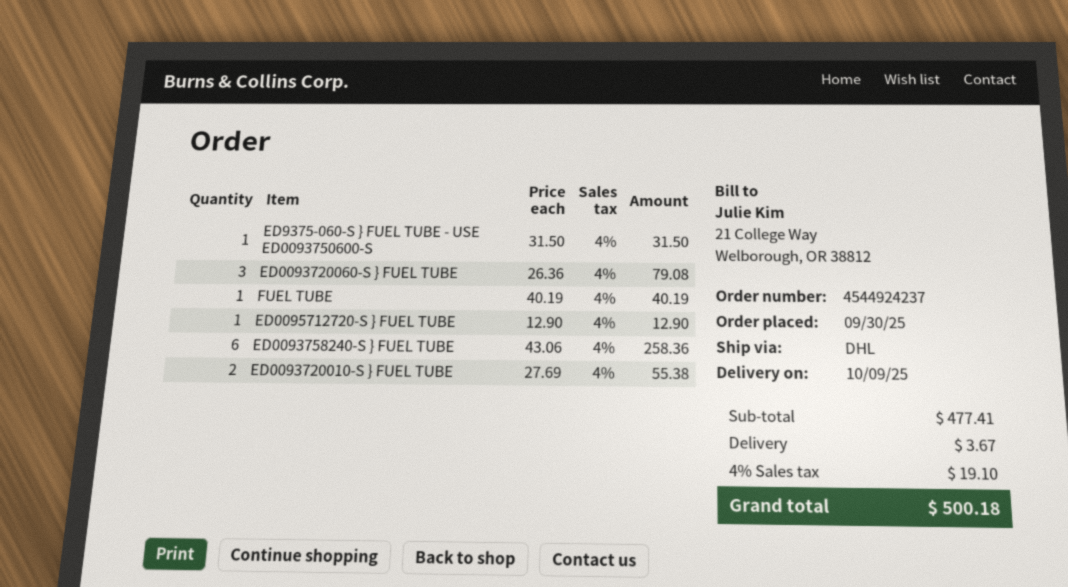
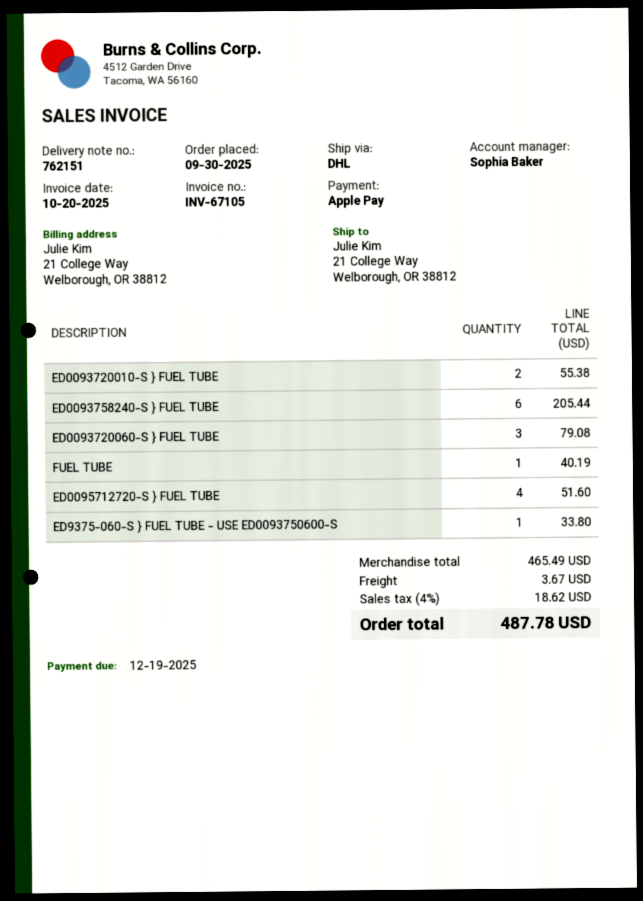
ED9375-060-S } FUEL TUBE - USE ED0093750600-S: 1 for 31.50 -> 1 for 33.80
ED0095712720-S } FUEL TUBE: 1 for 12.90 -> 4 for 51.60
ED0093758240-S } FUEL TUBE: 6 for 258.36 -> 6 for 205.44
subtotal: 477.41 -> 465.49
tax: 4% = 19.10 -> 4% = 18.62
total: 500.18 -> 487.78

